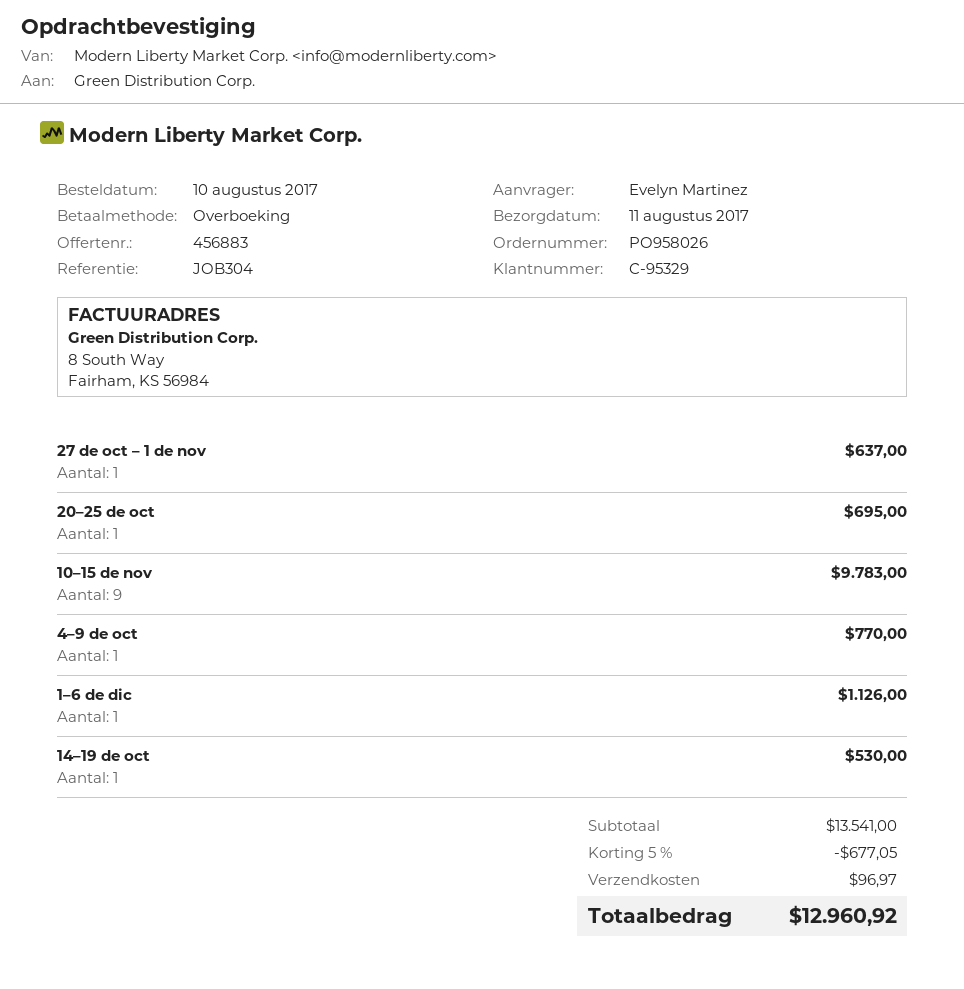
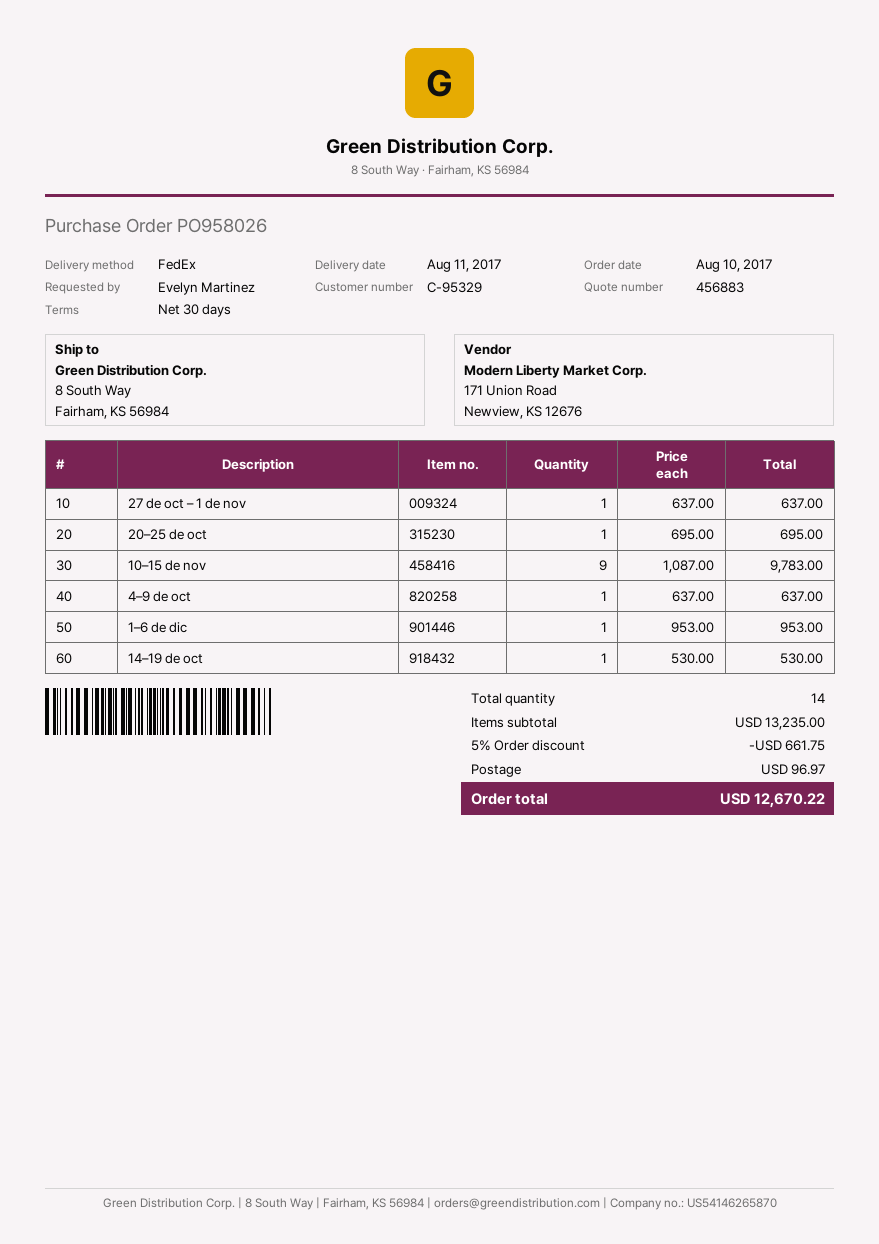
4–9 de oct: 1 for 770.00 -> 1 for 637.00
1–6 de dic: 1 for 1126.00 -> 1 for 953.00
subtotal: 13541.00 -> 13235.00
discount: 5% = 677.05 -> 5% = 661.75
total: 12960.92 -> 12670.22

